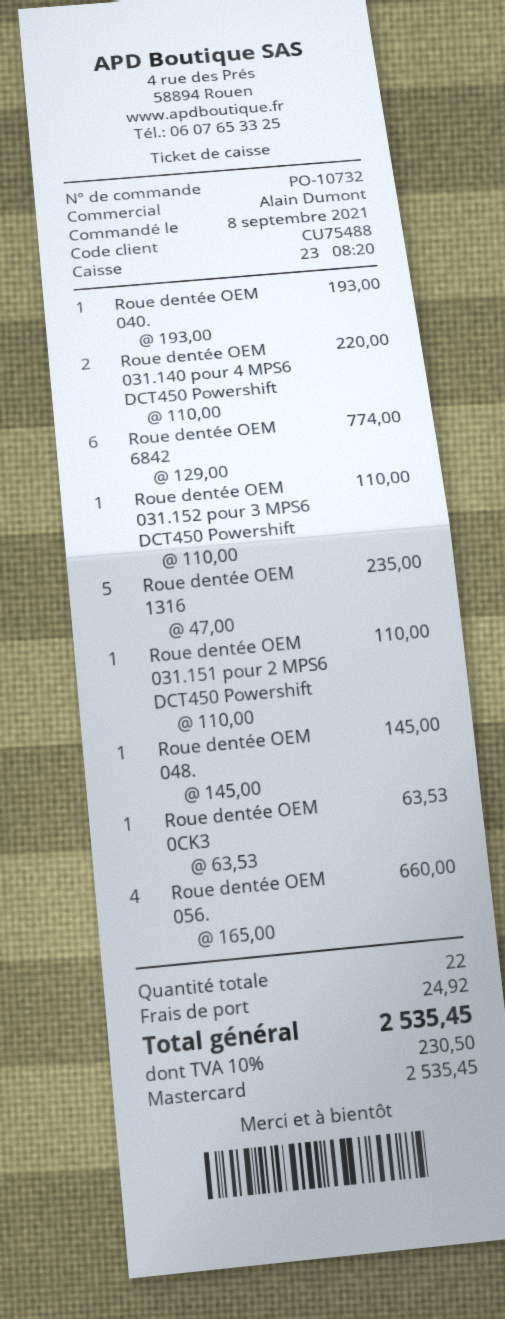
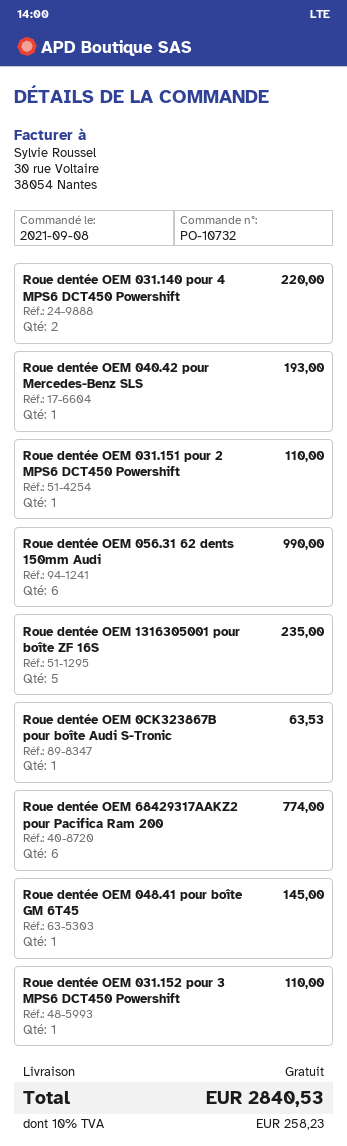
Roue dentée OEM 056.: 4 for 660.00 -> 6 for 990.00
shipping: 24.92 -> 0.00
tax: 10% = 230.50 -> 10% = 258.23
total: 2535.45 -> 2840.53

